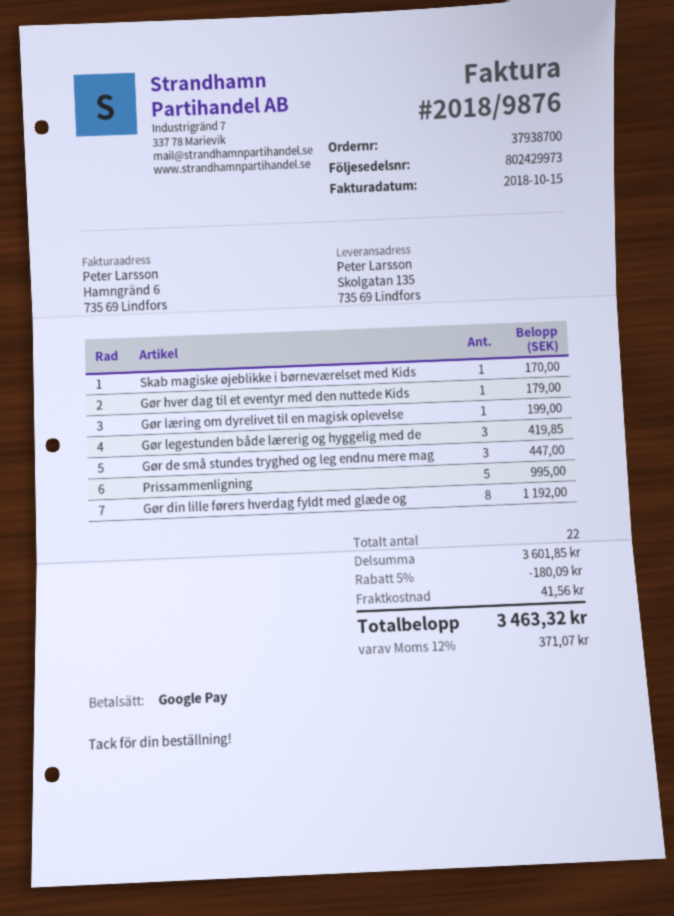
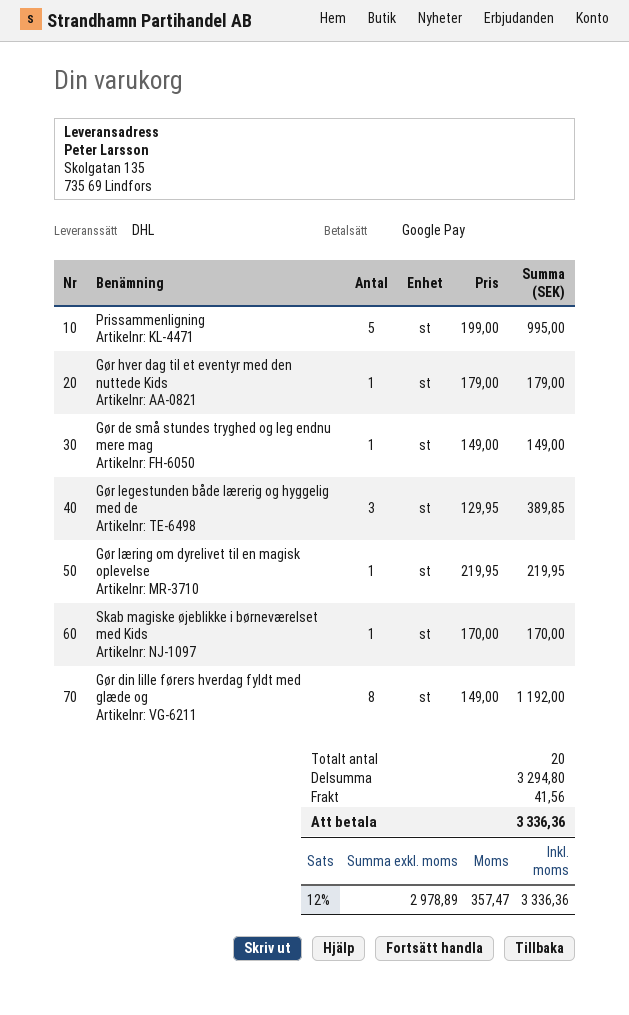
Gør læring om dyrelivet til en magisk oplevelse: 1 for 199.00 -> 1 for 219.95
Gør legestunden både lærerig og hyggelig med de: 3 for 419.85 -> 3 for 389.85
Gør de små stundes tryghed og leg endnu mere mag: 3 for 447.00 -> 1 for 149.00
total quantity: 22 -> 20
subtotal: 3601.85 -> 3294.80
discount: 5% = 180.09 -> none
tax: 12% = 371.07 -> 12% = 357.47
total: 3463.32 -> 3336.36

